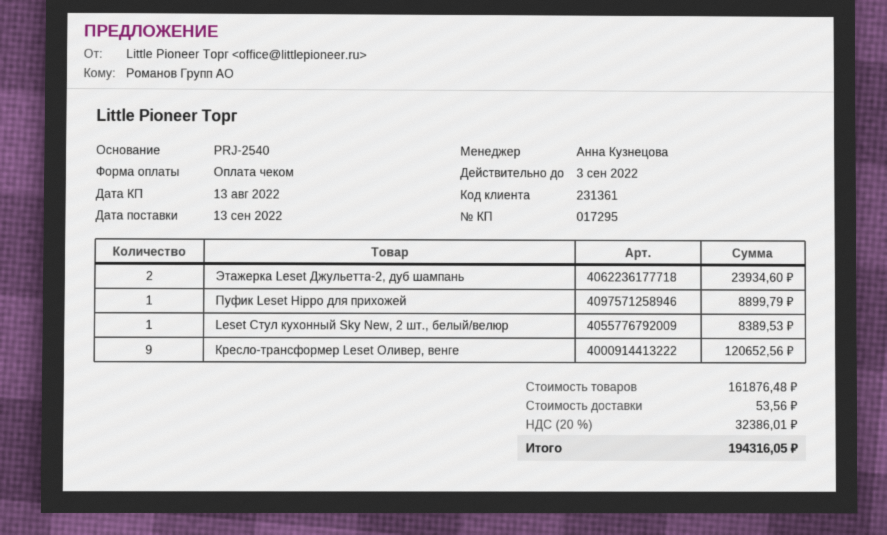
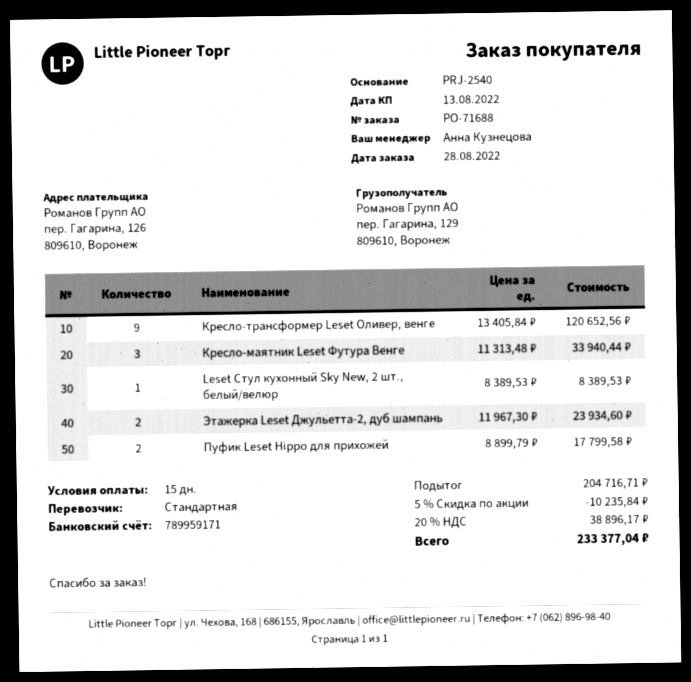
Пуфик Leset Hippo для прихожей: 1 for 8899.79 -> 2 for 17799.58
Кресло-маятник Leset Футура Венге: none -> 3 for 33940.44
subtotal: 161876.48 -> 204716.71
discount: none -> 5% = 10235.84
shipping: 53.56 -> none
tax: 20% = 32386.01 -> 20% = 38896.17
total: 194316.05 -> 233377.04

